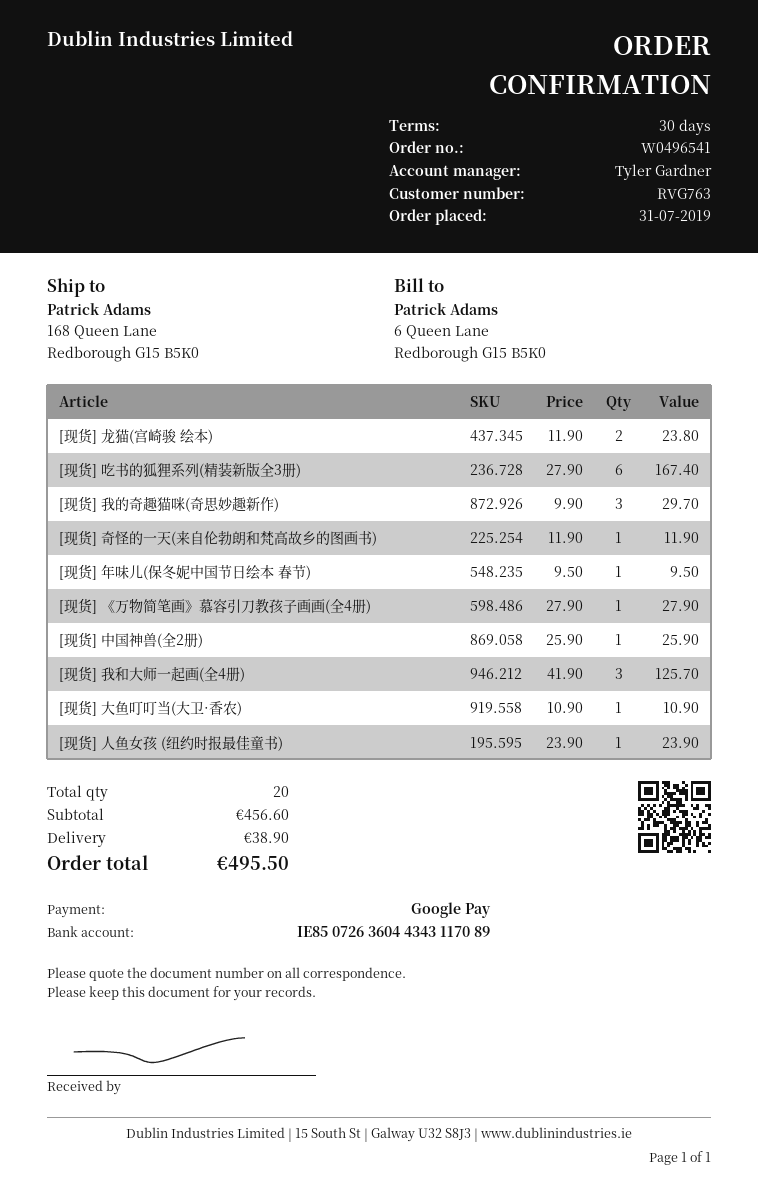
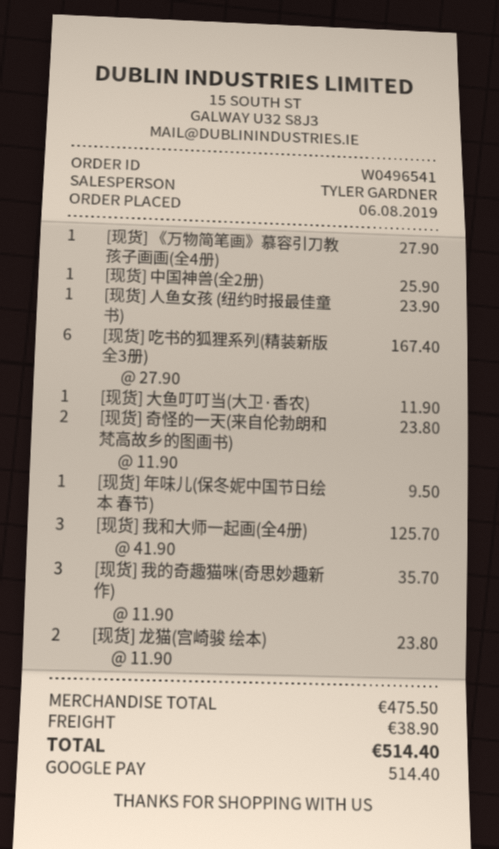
order date: 2019-07-31 -> 2019-08-06
[现货] 我的奇趣猫咪(奇思妙趣新作): 3 x 9.90 = 29.70 -> 3 x 11.90 = 35.70
[现货] 奇怪的一天(来自伦勃朗和梵高故乡的图画书): 1 x 11.90 = 11.90 -> 2 x 11.90 = 23.80
[现货] 大鱼叮叮当(大卫·香农): 1 x 10.90 = 10.90 -> 1 x 11.90 = 11.90
subtotal: 456.60 -> 475.50
total: 495.50 -> 514.40

